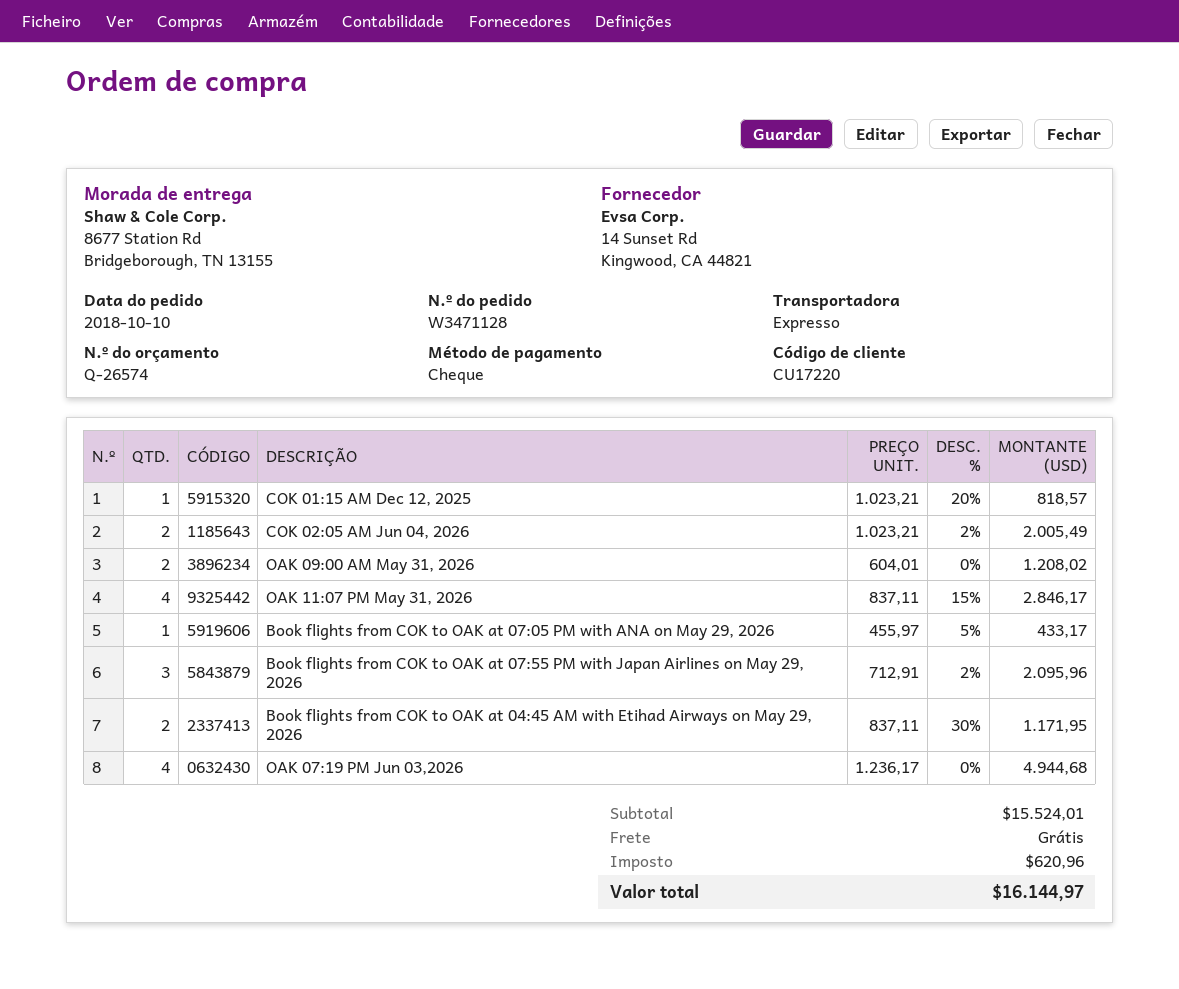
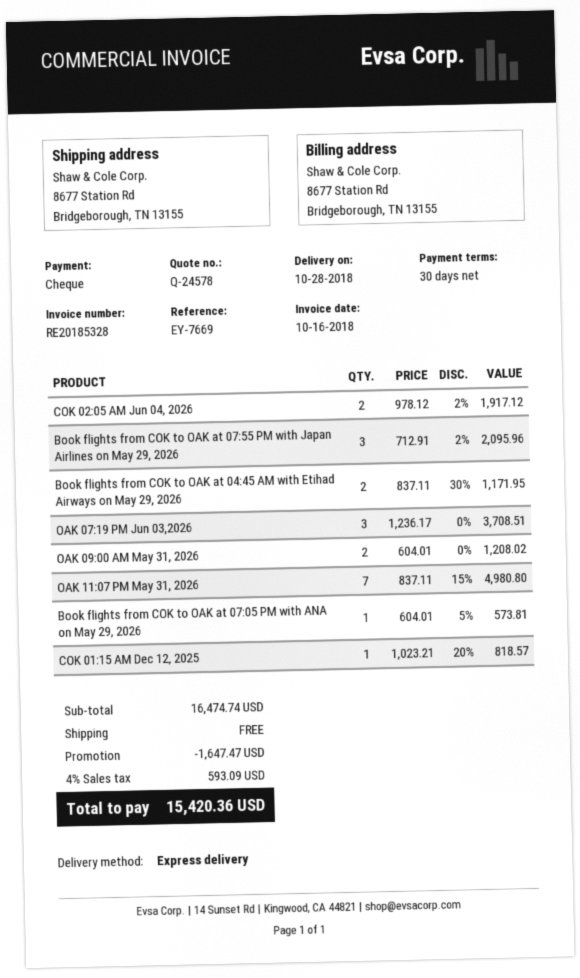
quote number: Q-26574 -> Q-24578
COK 02:05 AM Jun 04, 2026: 2 x 1023.21 - 2% = 2005.49 -> 2 x 978.12 - 2% = 1917.12
OAK 11:07 PM May 31, 2026: 4 x 837.11 - 15% = 2846.17 -> 7 x 837.11 - 15% = 4980.80
Book flights from COK to OAK at 07:05 PM with ANA on May 29, 2026: 1 x 455.97 - 5% = 433.17 -> 1 x 604.01 - 5% = 573.81
OAK 07:19 PM Jun 03,2026: 4 x 1236.17 = 4944.68 -> 3 x 1236.17 = 3708.51
subtotal: 15524.01 -> 16474.74
discount: none -> 1647.47
tax: 620.96 -> 593.09
total: 16144.97 -> 15420.36

